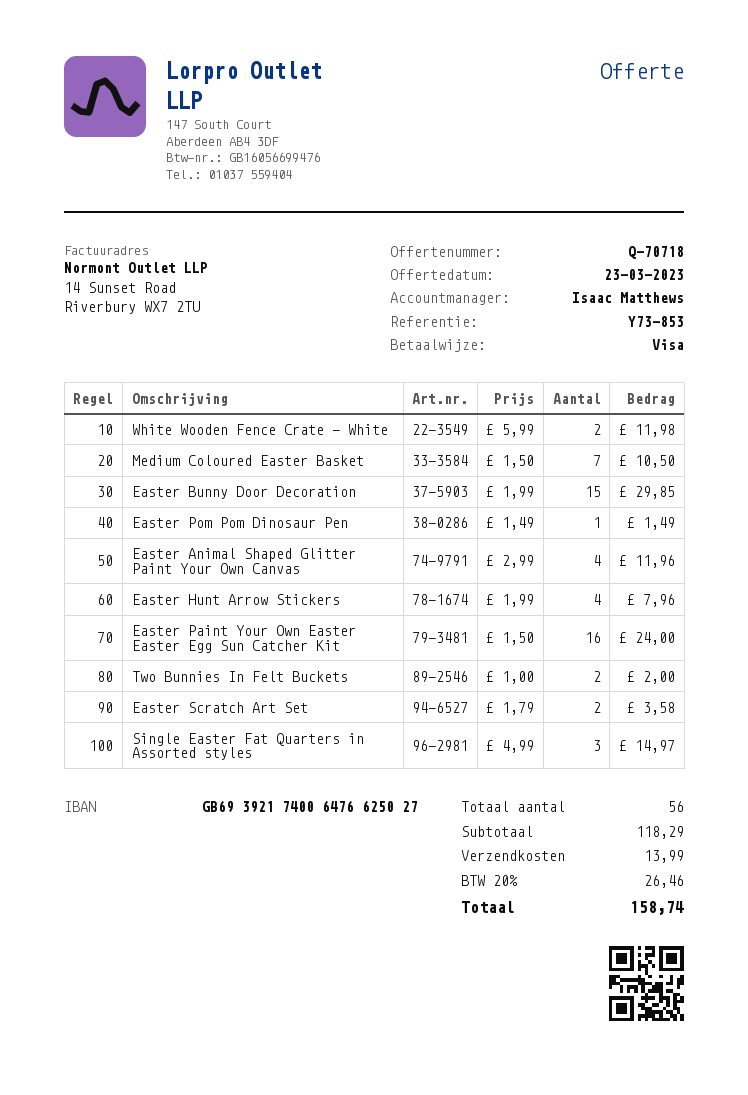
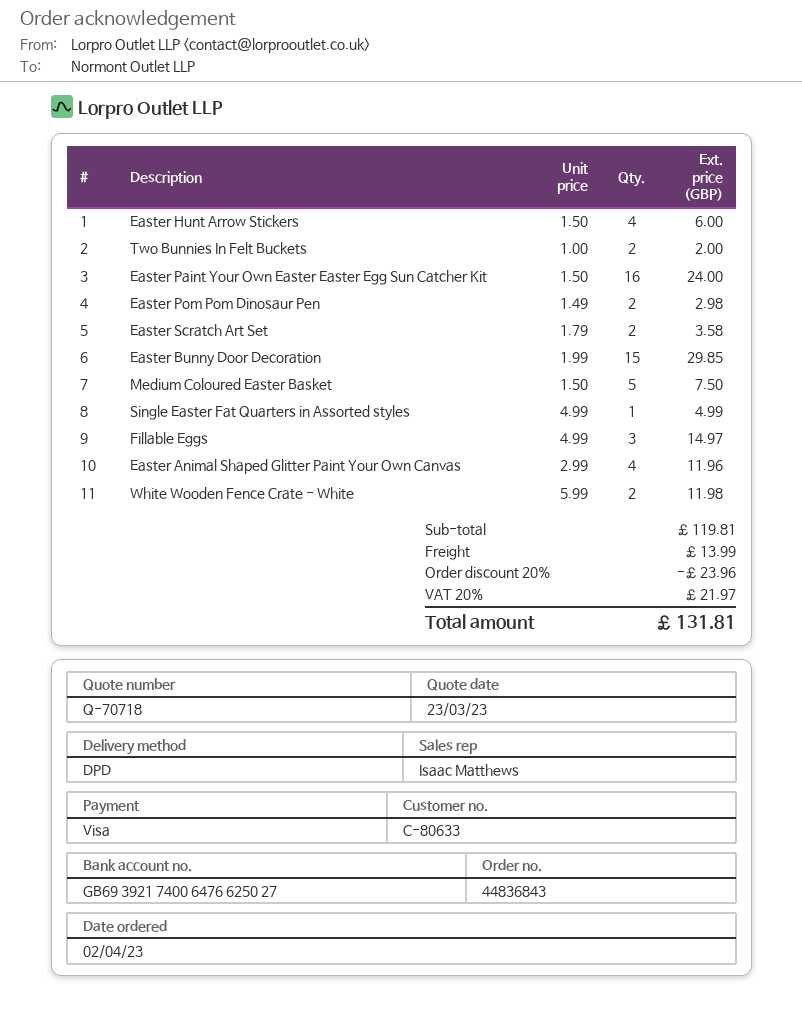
Medium Coloured Easter Basket: 7 x 1.50 = 10.50 -> 5 x 1.50 = 7.50
Easter Pom Pom Dinosaur Pen: 1 x 1.49 = 1.49 -> 2 x 1.49 = 2.98
Easter Hunt Arrow Stickers: 4 x 1.99 = 7.96 -> 4 x 1.50 = 6.00
Single Easter Fat Quarters in Assorted styles: 3 x 4.99 = 14.97 -> 1 x 4.99 = 4.99
Fillable Eggs: none -> 3 x 4.99 = 14.97
subtotal: 118.29 -> 119.81
discount: none -> 20% = 23.96
tax: 20% = 26.46 -> 20% = 21.97
total: 158.74 -> 131.81

